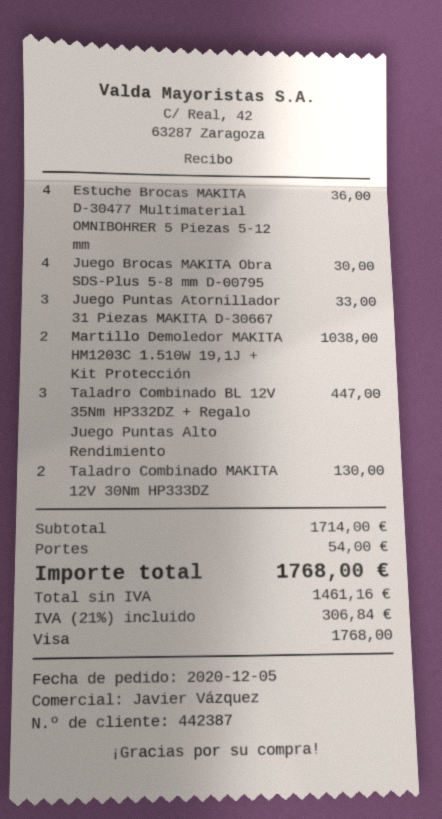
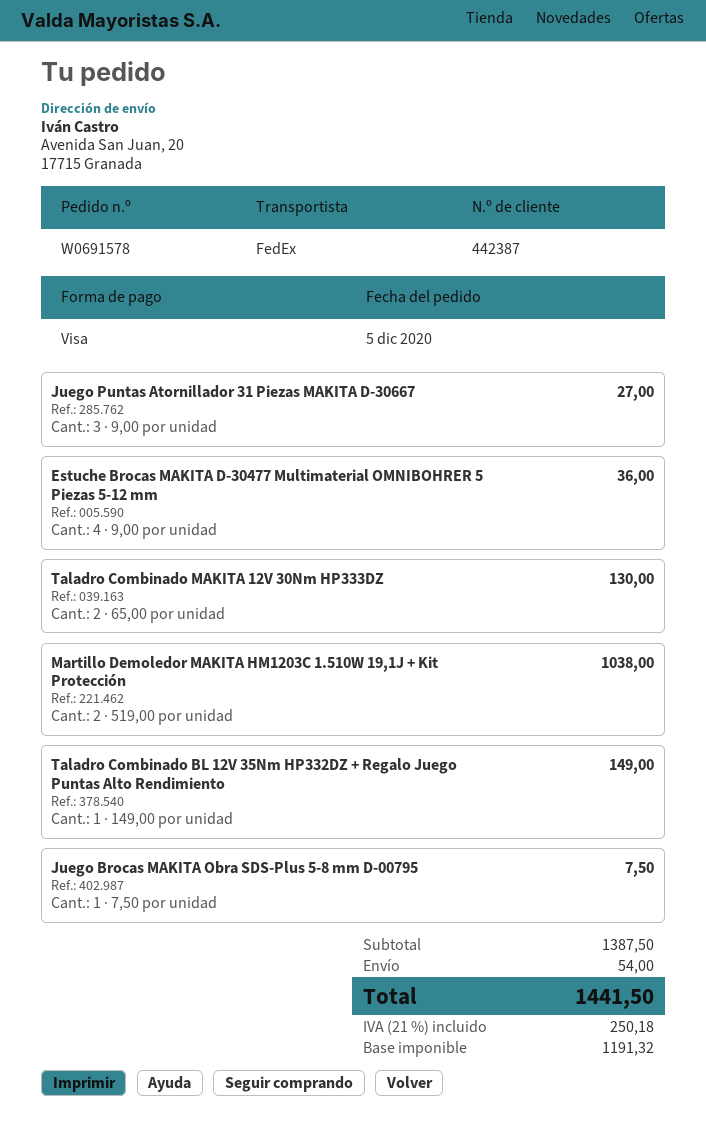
Juego Brocas MAKITA Obra SDS-Plus 5-8 mm D-00795: 4 for 30.00 -> 1 for 7.50
Juego Puntas Atornillador 31 Piezas MAKITA D-30667: 3 for 33.00 -> 3 for 27.00
Taladro Combinado BL 12V 35Nm HP332DZ + Regalo Juego Puntas Alto Rendimiento: 3 for 447.00 -> 1 for 149.00
subtotal: 1714.00 -> 1387.50
net: 1461.16 -> 1191.32
tax: 21% = 306.84 -> 21% = 250.18
total: 1768.00 -> 1441.50

